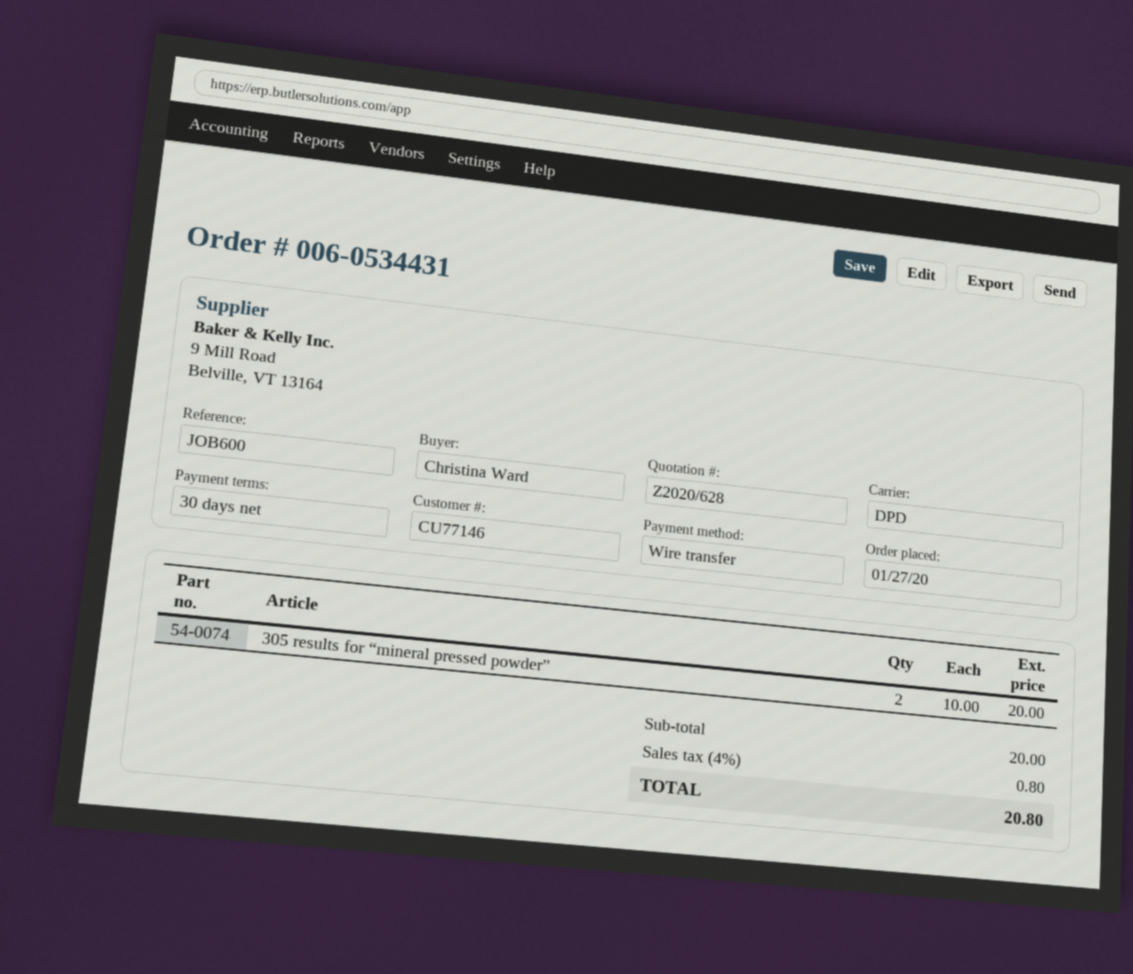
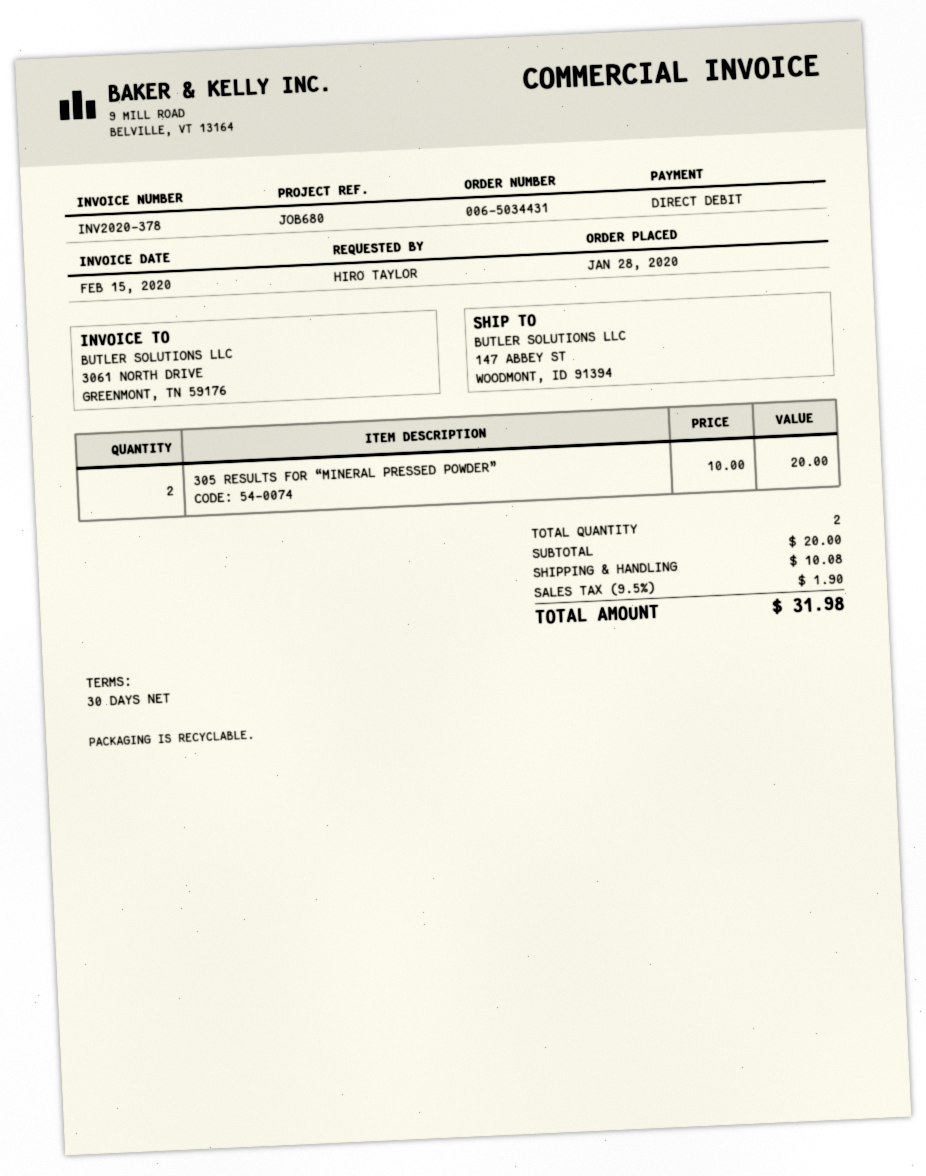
order number: 006-0534431 -> 006-5034431
order date: 2020-01-27 -> 2020-01-28
reference: JOB600 -> JOB680
ordered by: Christina Ward -> HIRO TAYLOR
payment method: bank transfer -> direct debit
shipping: none -> 10.08
tax: 4% = 0.80 -> 9.5% = 1.90
total: 20.80 -> 31.98

